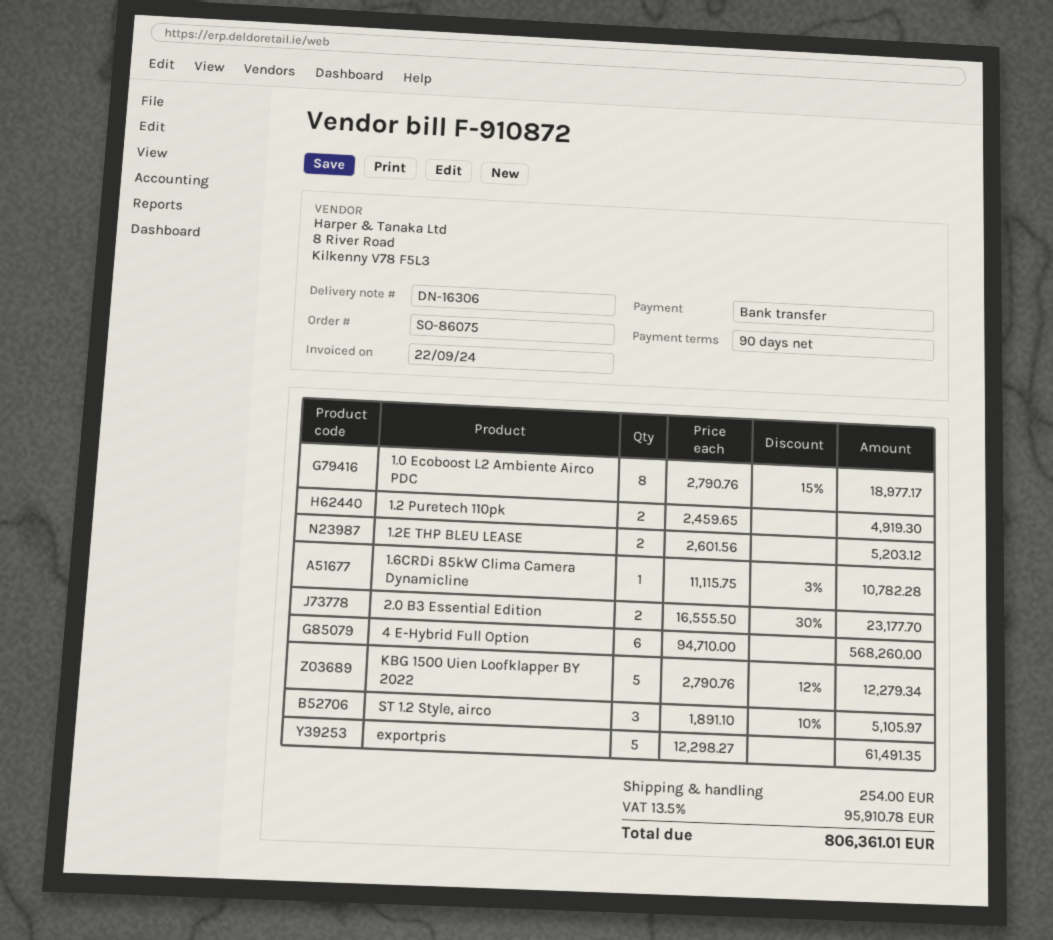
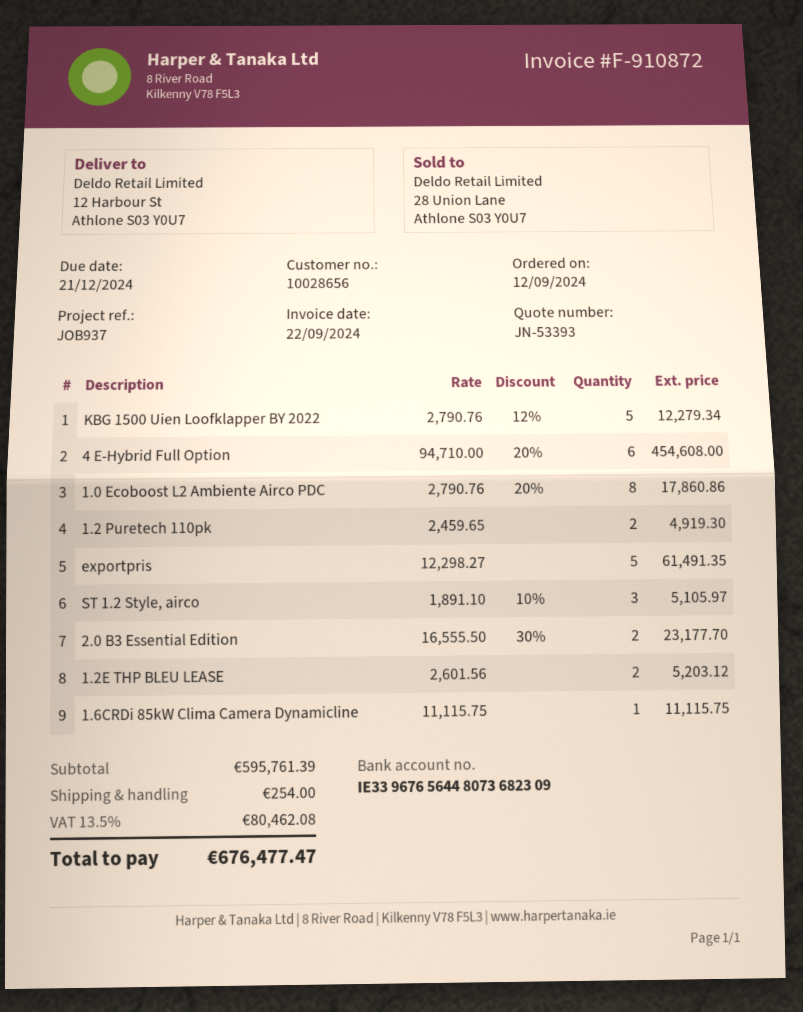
1.0 Ecoboost L2 Ambiente Airco PDC: 8 x 2790.76 - 15% = 18977.17 -> 8 x 2790.76 - 20% = 17860.86
1.6CRDi 85kW Clima Camera Dynamicline: 1 x 11115.75 - 3% = 10782.28 -> 1 x 11115.75 = 11115.75
4 E-Hybrid Full Option: 6 x 94710.00 = 568260.00 -> 6 x 94710.00 - 20% = 454608.00
tax: 13.5% = 95910.78 -> 13.5% = 80462.08
total: 806361.01 -> 676477.47

